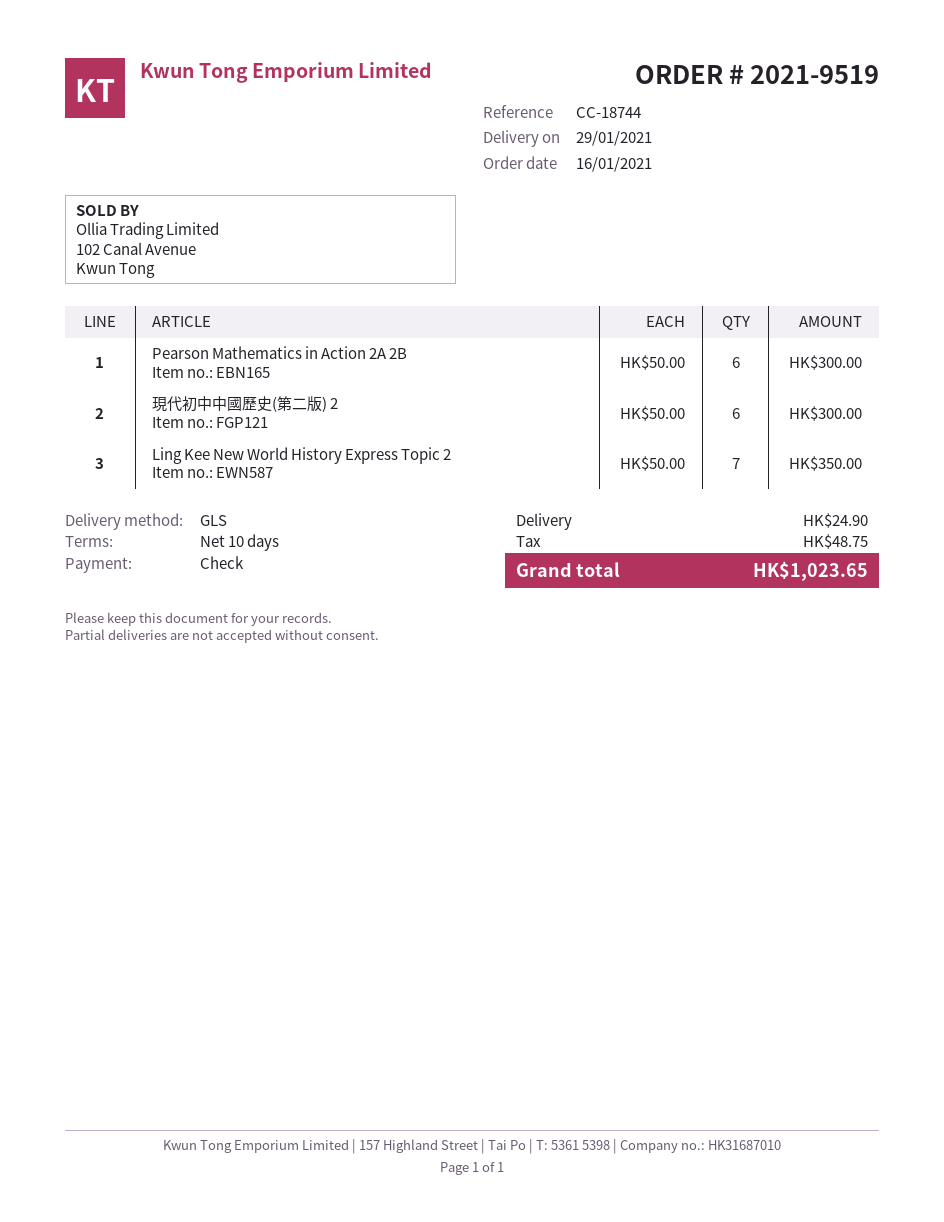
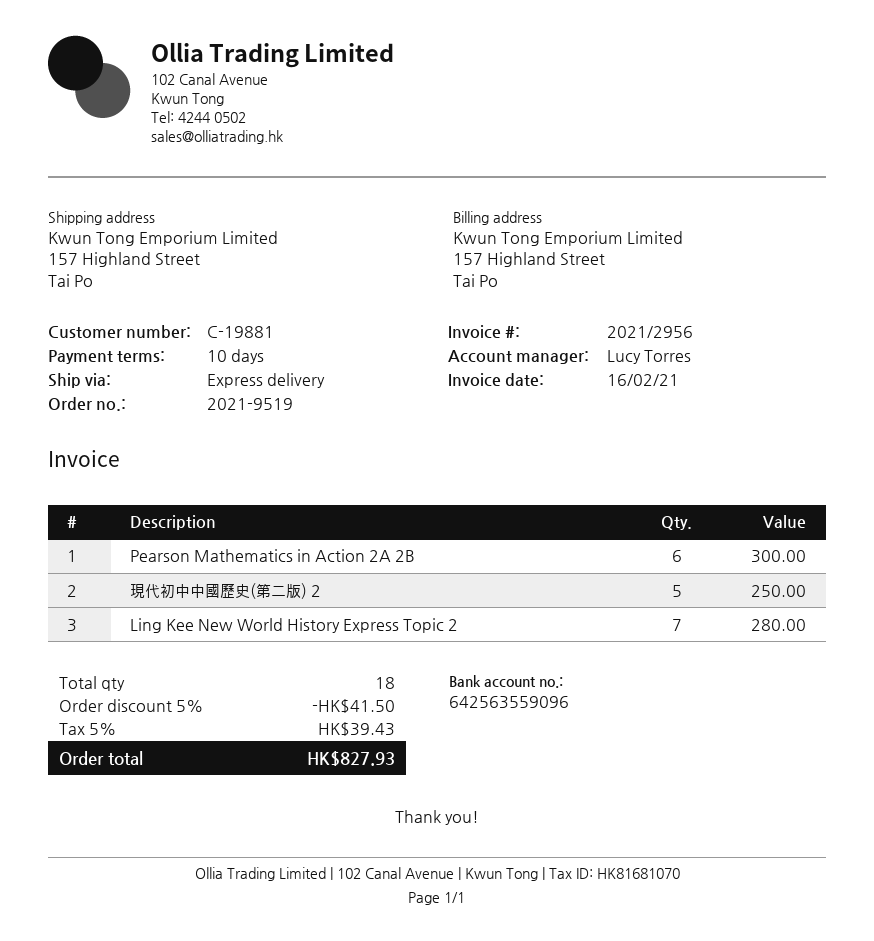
shipping method: GLS -> express
現代初中中國歷史(第二版) 2: 6 for 300.00 -> 5 for 250.00
Ling Kee New World History Express Topic 2: 7 for 350.00 -> 7 for 280.00
discount: none -> 5% = 41.50
shipping: 24.90 -> none
tax: 48.75 -> 39.43
total: 1023.65 -> 827.93

